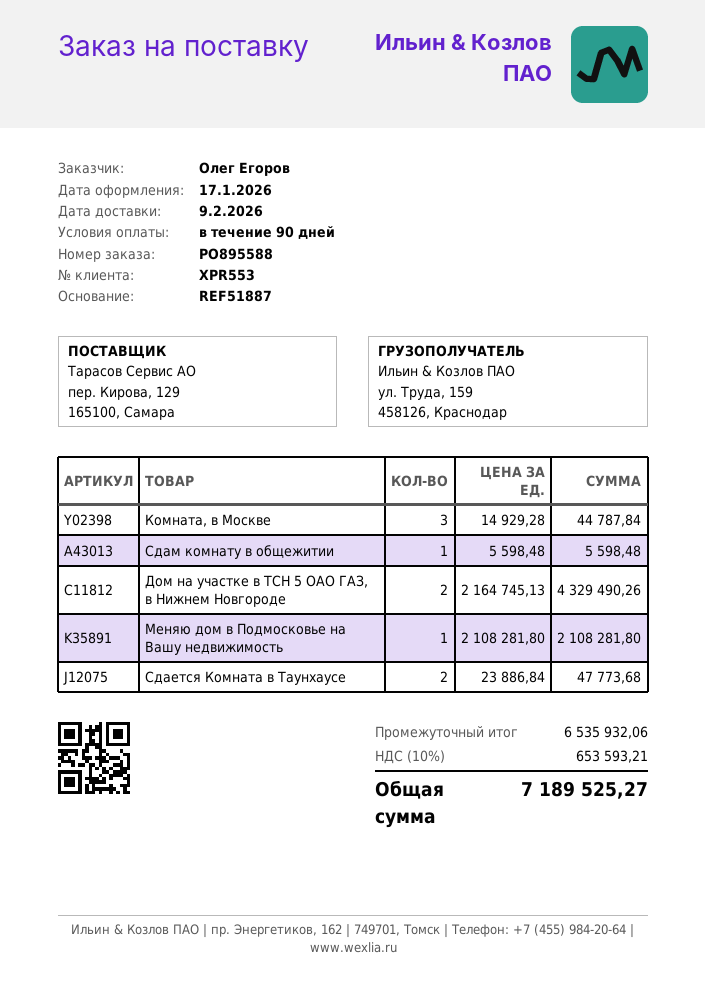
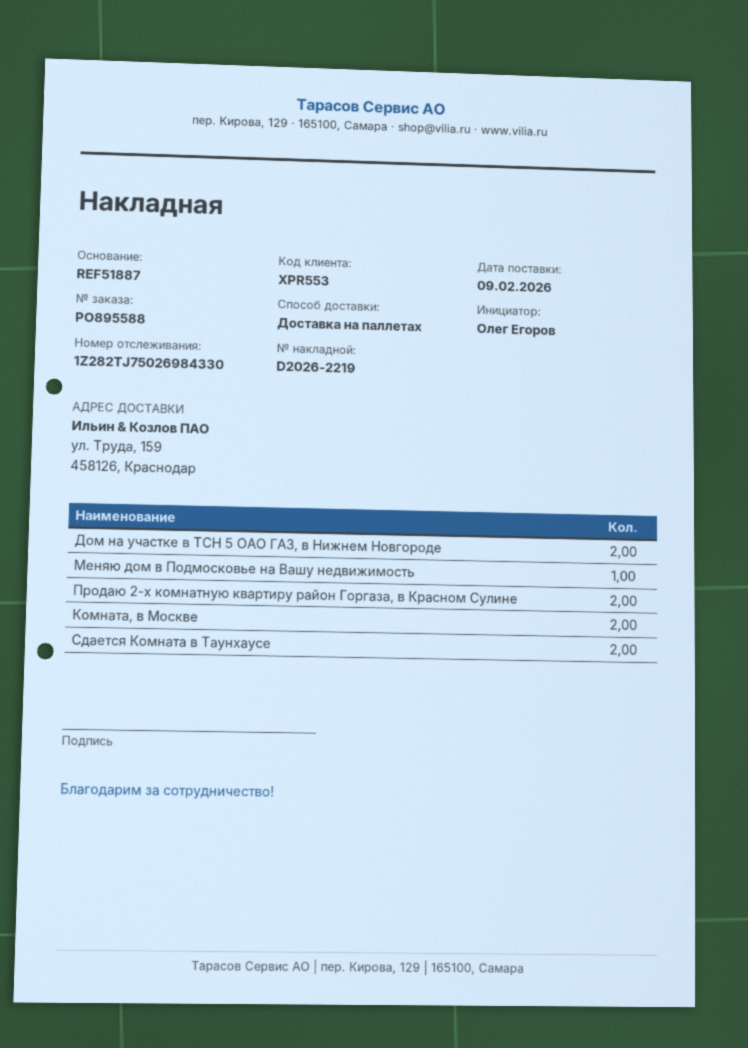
Комната, в Москве: 3 -> 2
Сдам комнату в общежитии: 1 -> none
Продаю 2-х комнатную квартиру район Горгаза, в Красном Сулине: none -> 2

